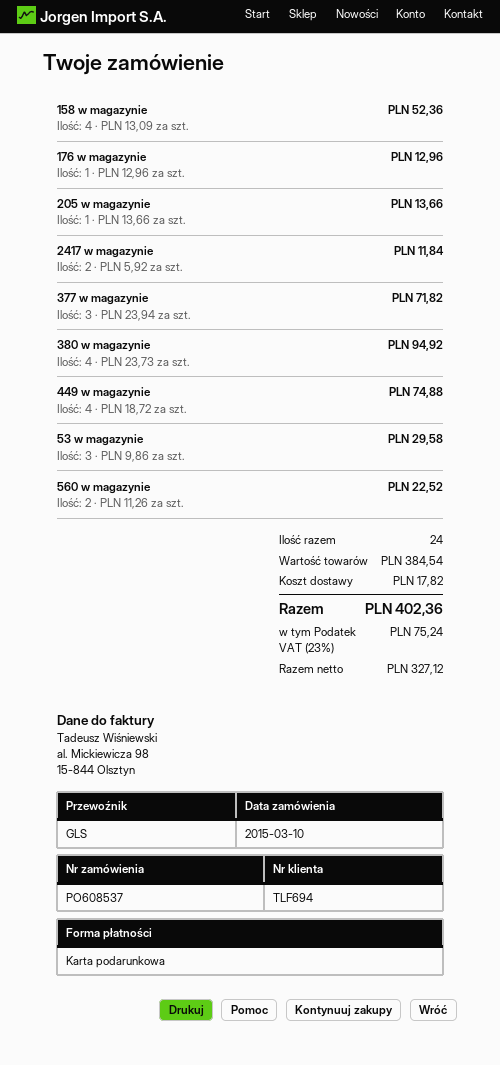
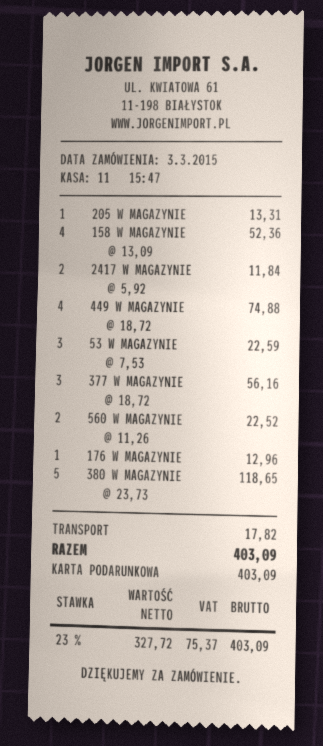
order date: 2015-03-10 -> 2015-03-03
205 w magazynie: 1 x 13.66 = 13.66 -> 1 x 13.31 = 13.31
377 w magazynie: 3 x 23.94 = 71.82 -> 3 x 18.72 = 56.16
380 w magazynie: 4 x 23.73 = 94.92 -> 5 x 23.73 = 118.65
53 w magazynie: 3 x 9.86 = 29.58 -> 3 x 7.53 = 22.59
net: 327.12 -> 327.72
tax: 23% = 75.24 -> 23% = 75.37
total: 402.36 -> 403.09

